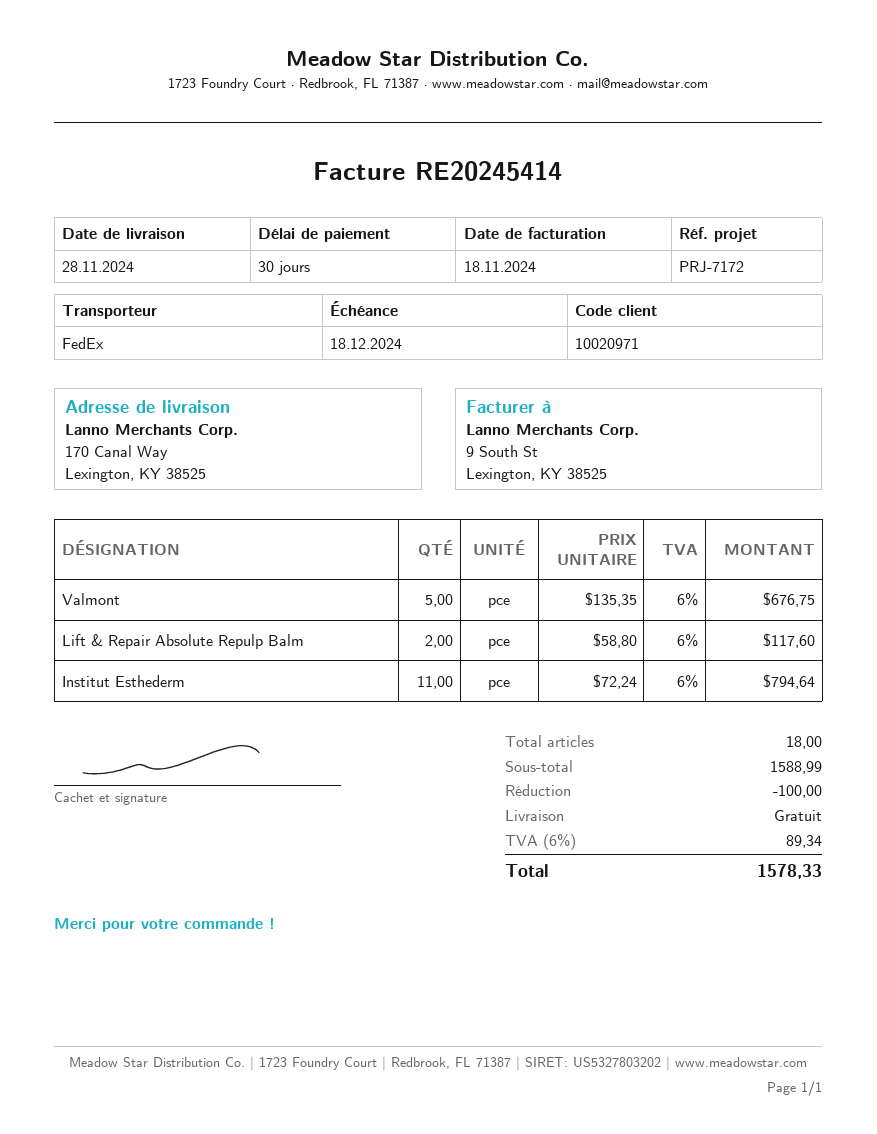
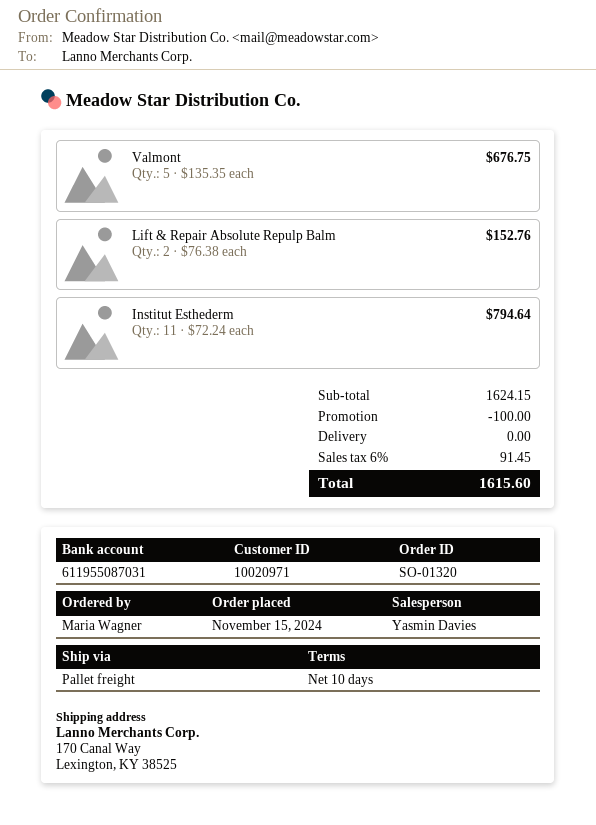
payment terms: 30 days -> 10 days
shipping method: FedEx -> pallet freight
Lift & Repair Absolute Repulp Balm: 2 x 58.80 = 117.60 -> 2 x 76.38 = 152.76
subtotal: 1588.99 -> 1624.15
tax: 6% = 89.34 -> 6% = 91.45
total: 1578.33 -> 1615.60

